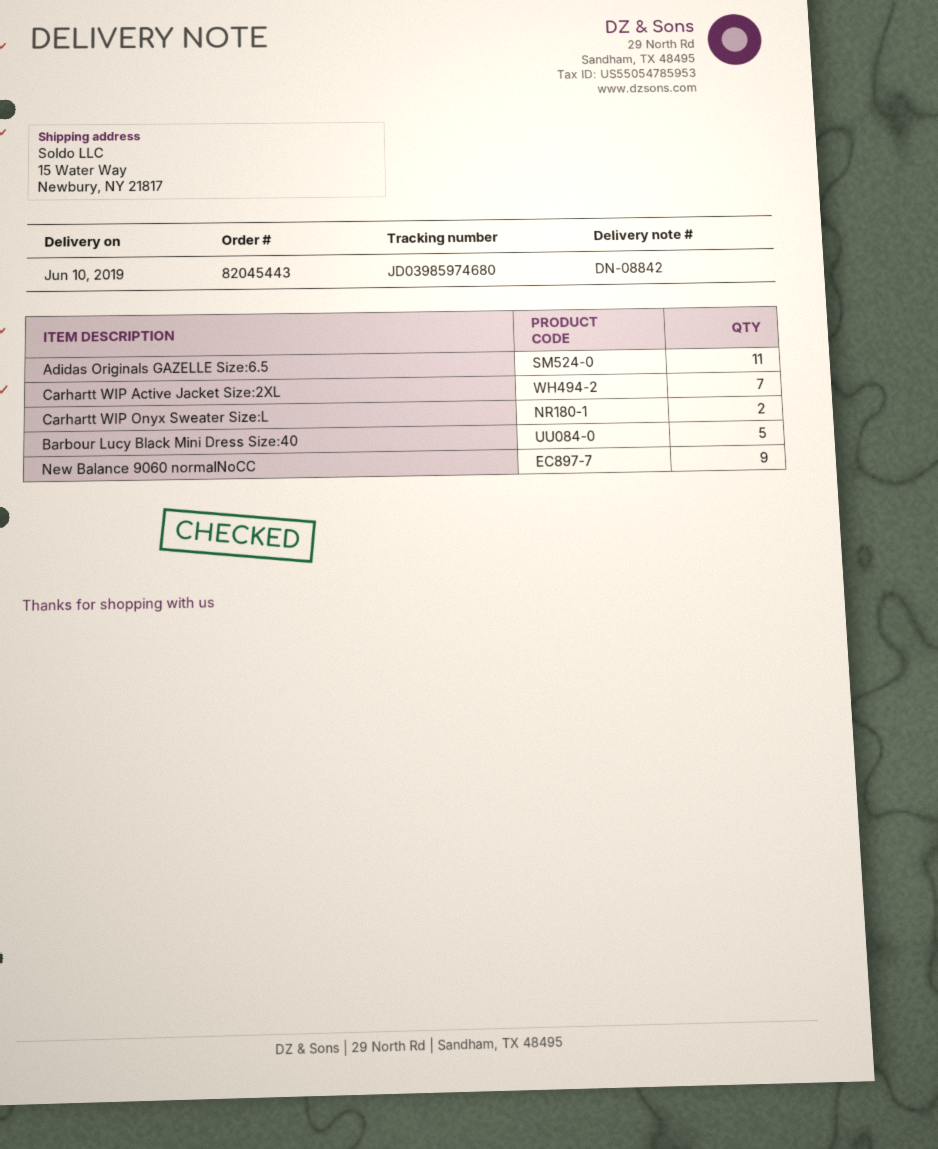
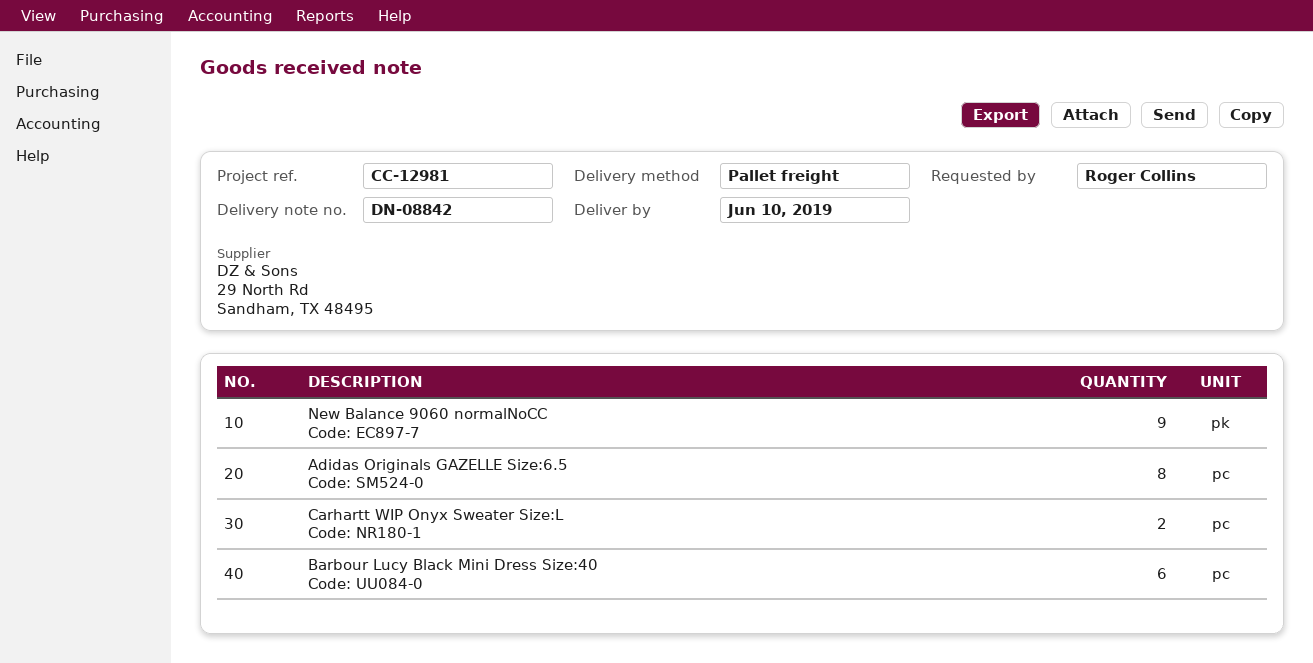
Adidas Originals GAZELLE Size:6.5: 11 -> 8
Carhartt WIP Active Jacket Size:2XL: 7 -> none
Barbour Lucy Black Mini Dress Size:40: 5 -> 6

